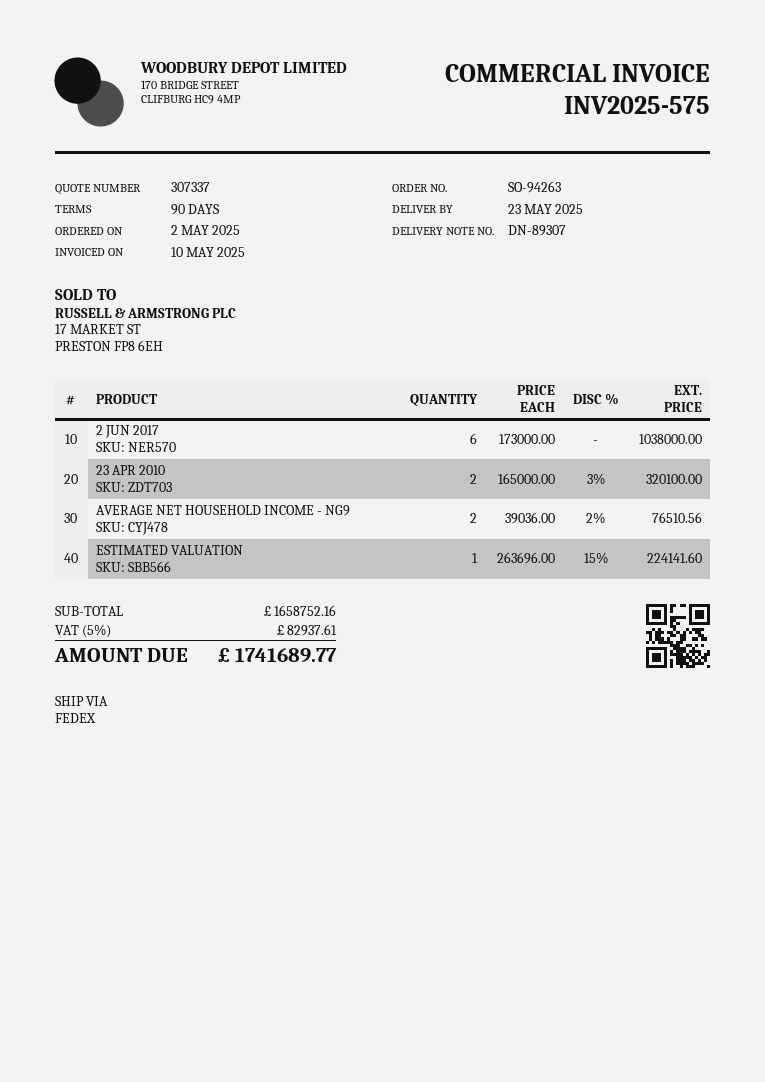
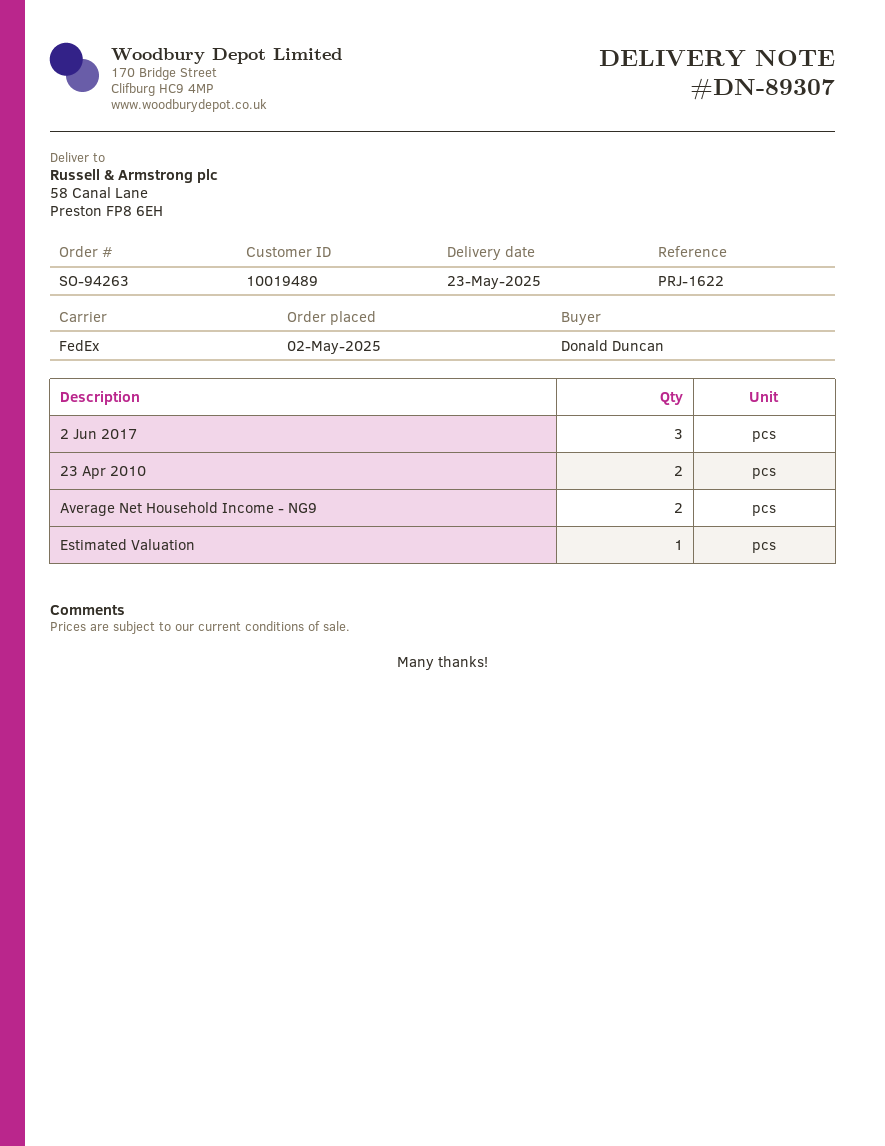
2 JUN 2017: 6 -> 3

